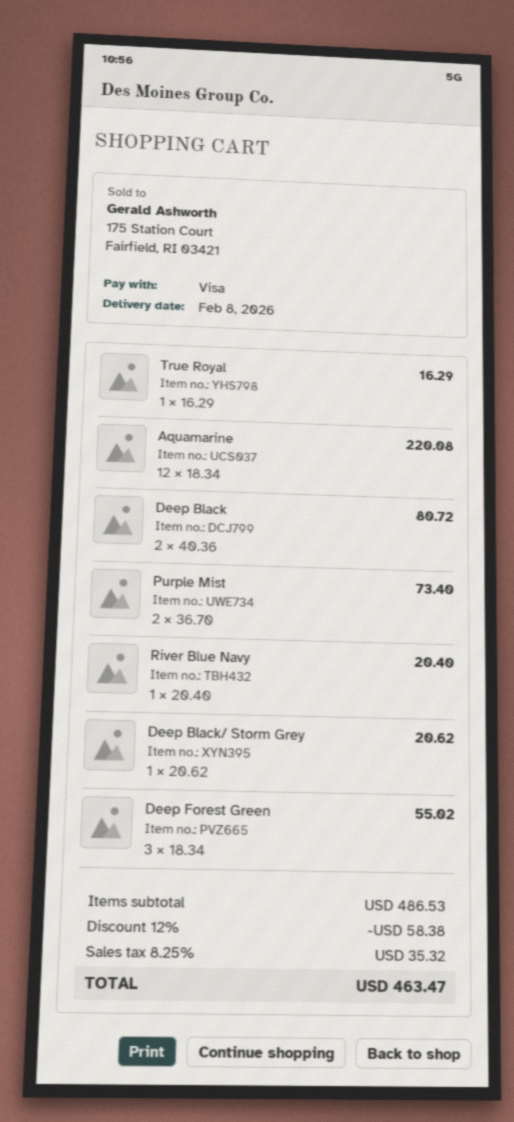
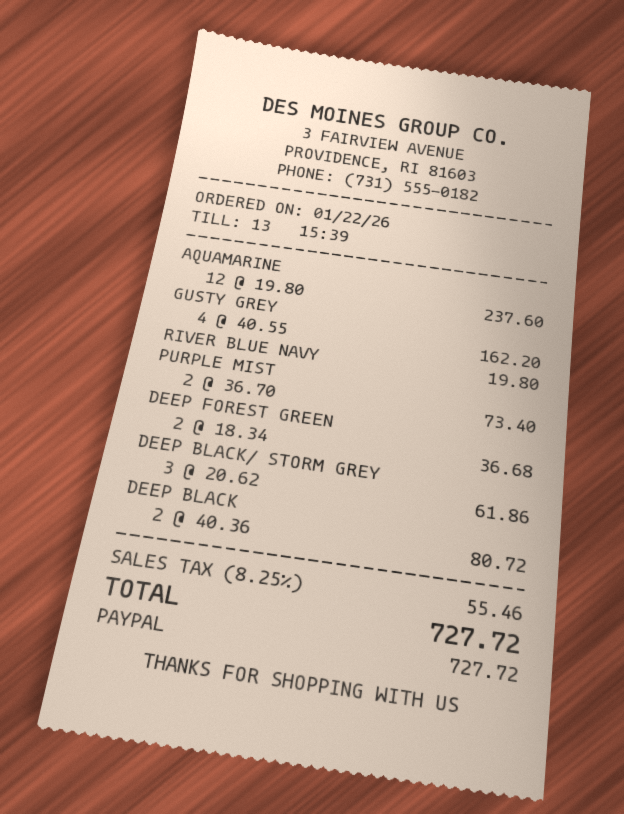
payment method: Visa -> PayPal
True Royal: 1 x 16.29 = 16.29 -> none
Aquamarine: 12 x 18.34 = 220.08 -> 12 x 19.80 = 237.60
River Blue Navy: 1 x 20.40 = 20.40 -> 1 x 19.80 = 19.80
Deep Black/ Storm Grey: 1 x 20.62 = 20.62 -> 3 x 20.62 = 61.86
Deep Forest Green: 3 x 18.34 = 55.02 -> 2 x 18.34 = 36.68
GUSTY GREY: none -> 4 x 40.55 = 162.20
discount: 12% = 58.38 -> none
tax: 8.25% = 35.32 -> 8.25% = 55.46
total: 463.47 -> 727.72

